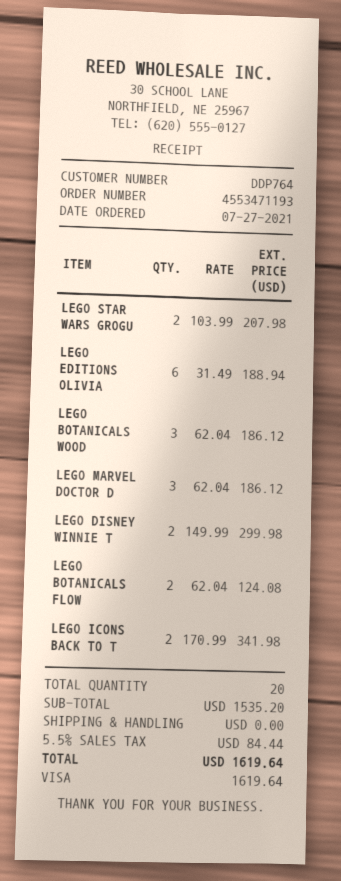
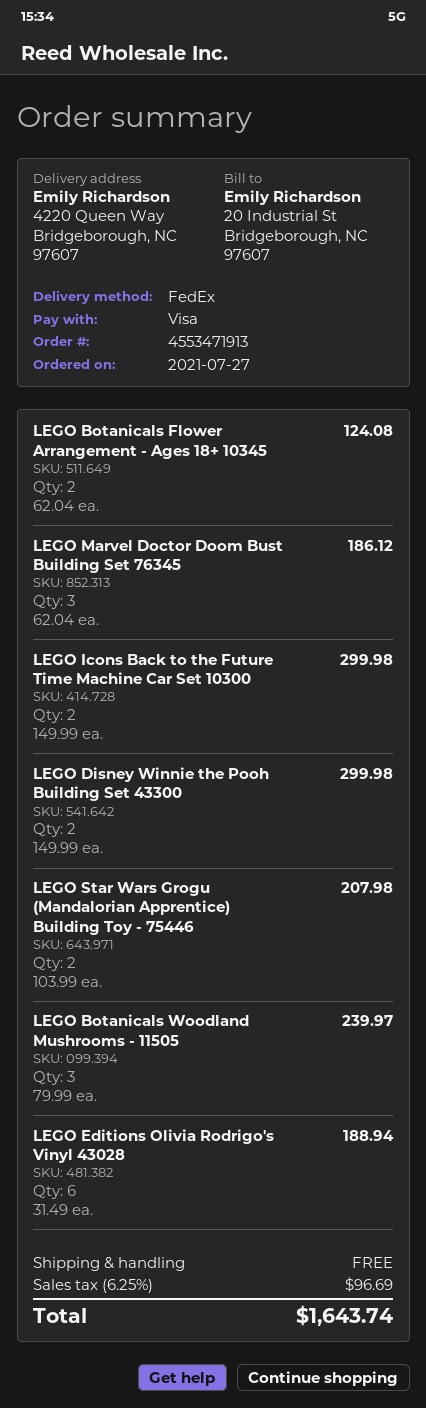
order number: 4553471193 -> 4553471913
LEGO BOTANICALS WOOD: 3 x 62.04 = 186.12 -> 3 x 79.99 = 239.97
LEGO ICONS BACK TO T: 2 x 170.99 = 341.98 -> 2 x 149.99 = 299.98
tax: 5.5% = 84.44 -> 6.25% = 96.69
total: 1619.64 -> 1643.74

